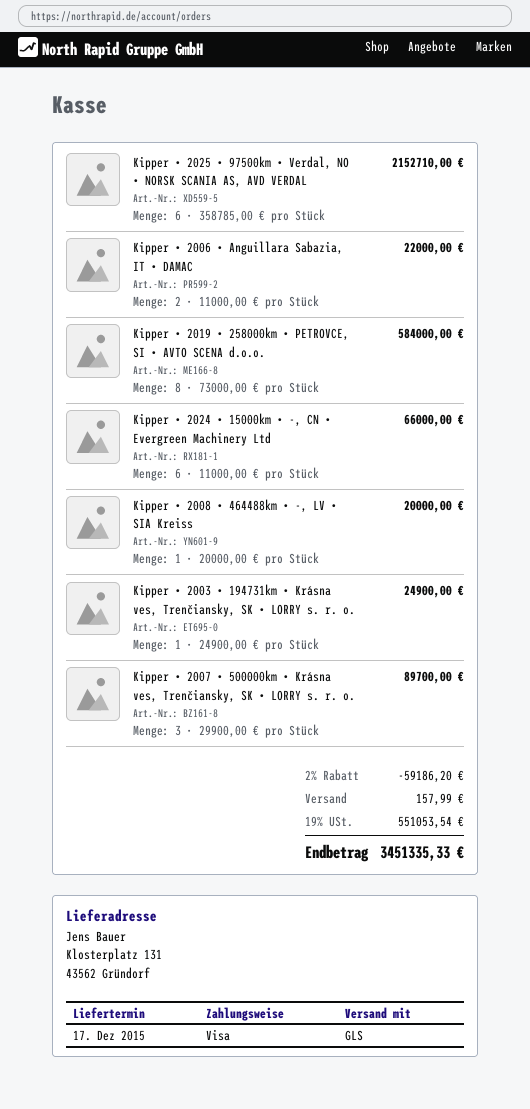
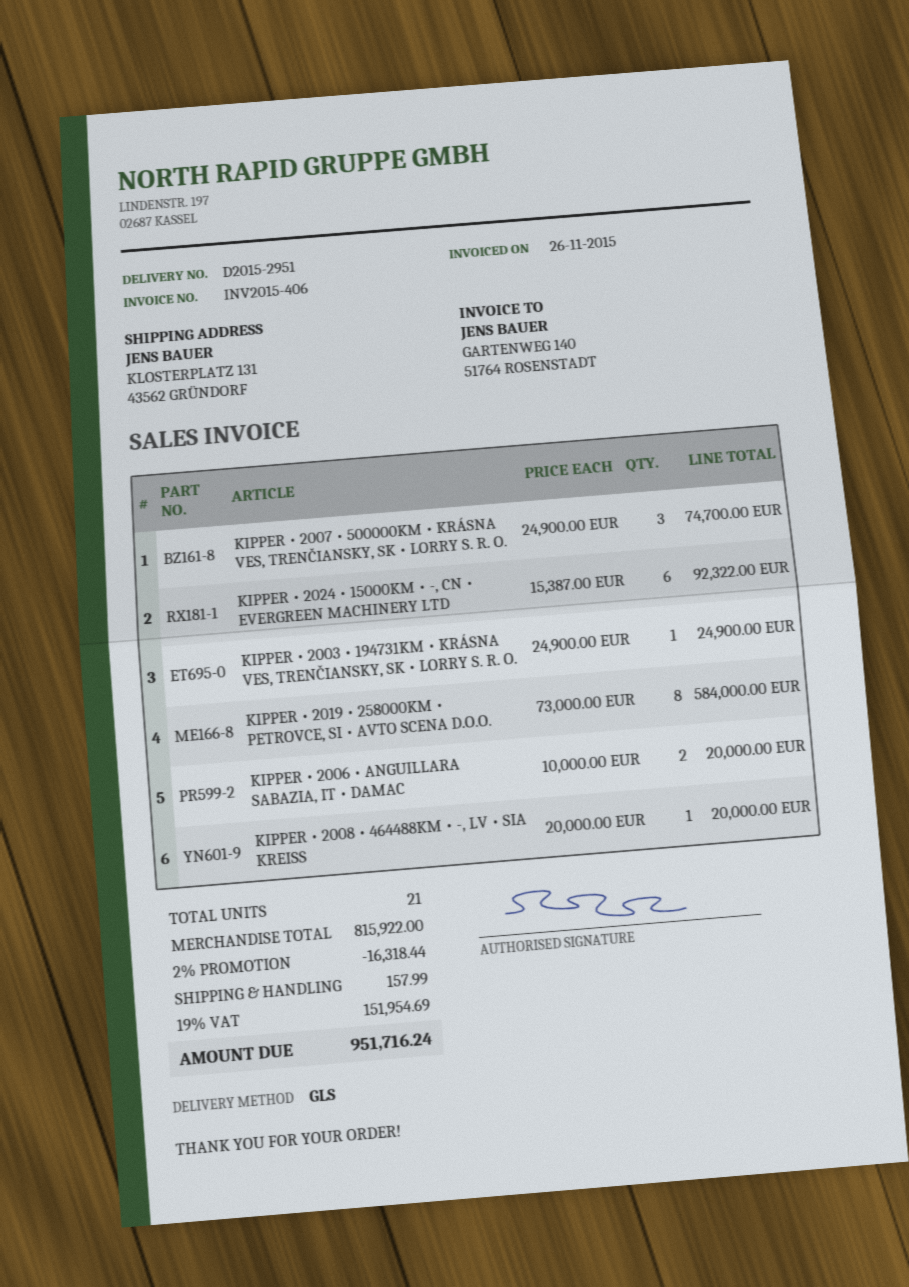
Kipper • 2025 • 97500km • Verdal, NO • NORSK SCANIA AS, AVD VERDAL: 6 x 358785.00 = 2152710.00 -> none
Kipper • 2006 • Anguillara Sabazia, IT • DAMAC: 2 x 11000.00 = 22000.00 -> 2 x 10000.00 = 20000.00
Kipper • 2024 • 15000km • -, CN • Evergreen Machinery Ltd: 6 x 11000.00 = 66000.00 -> 6 x 15387.00 = 92322.00
Kipper • 2007 • 500000km • Krásna ves, Trenčiansky, SK • LORRY s. r. o.: 3 x 29900.00 = 89700.00 -> 3 x 24900.00 = 74700.00
discount: 2% = 59186.20 -> 2% = 16318.44
tax: 19% = 551053.54 -> 19% = 151954.69
total: 3451335.33 -> 951716.24

